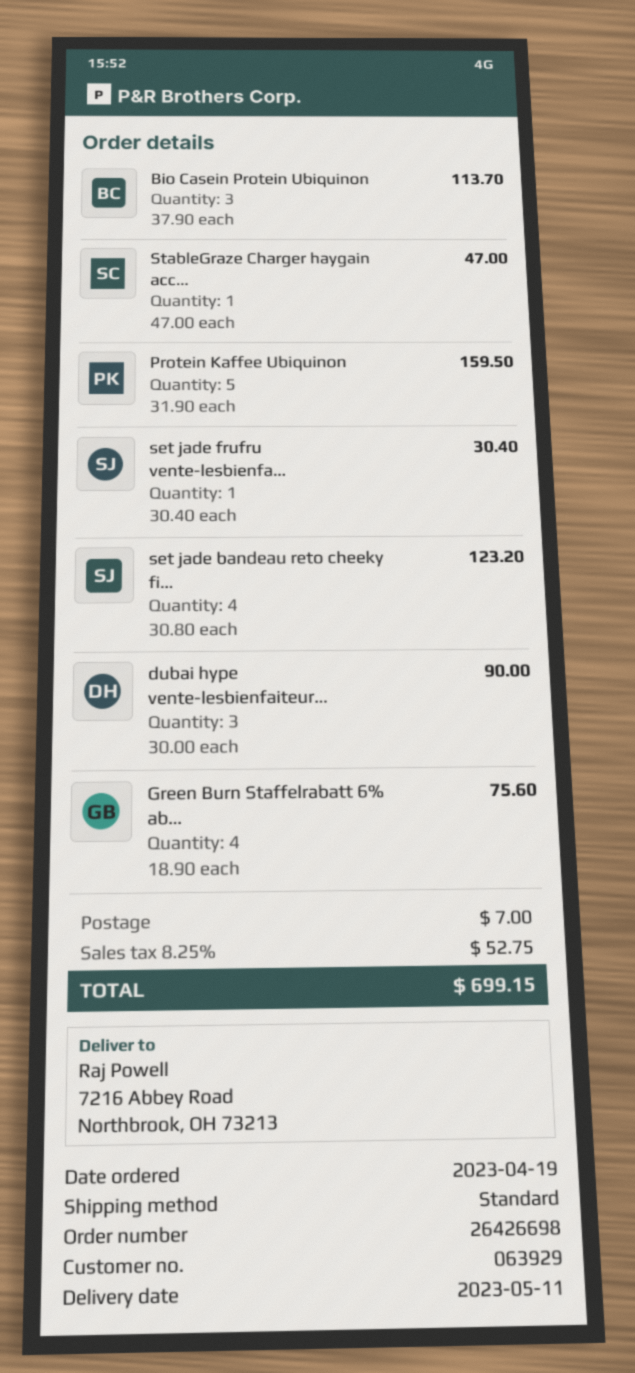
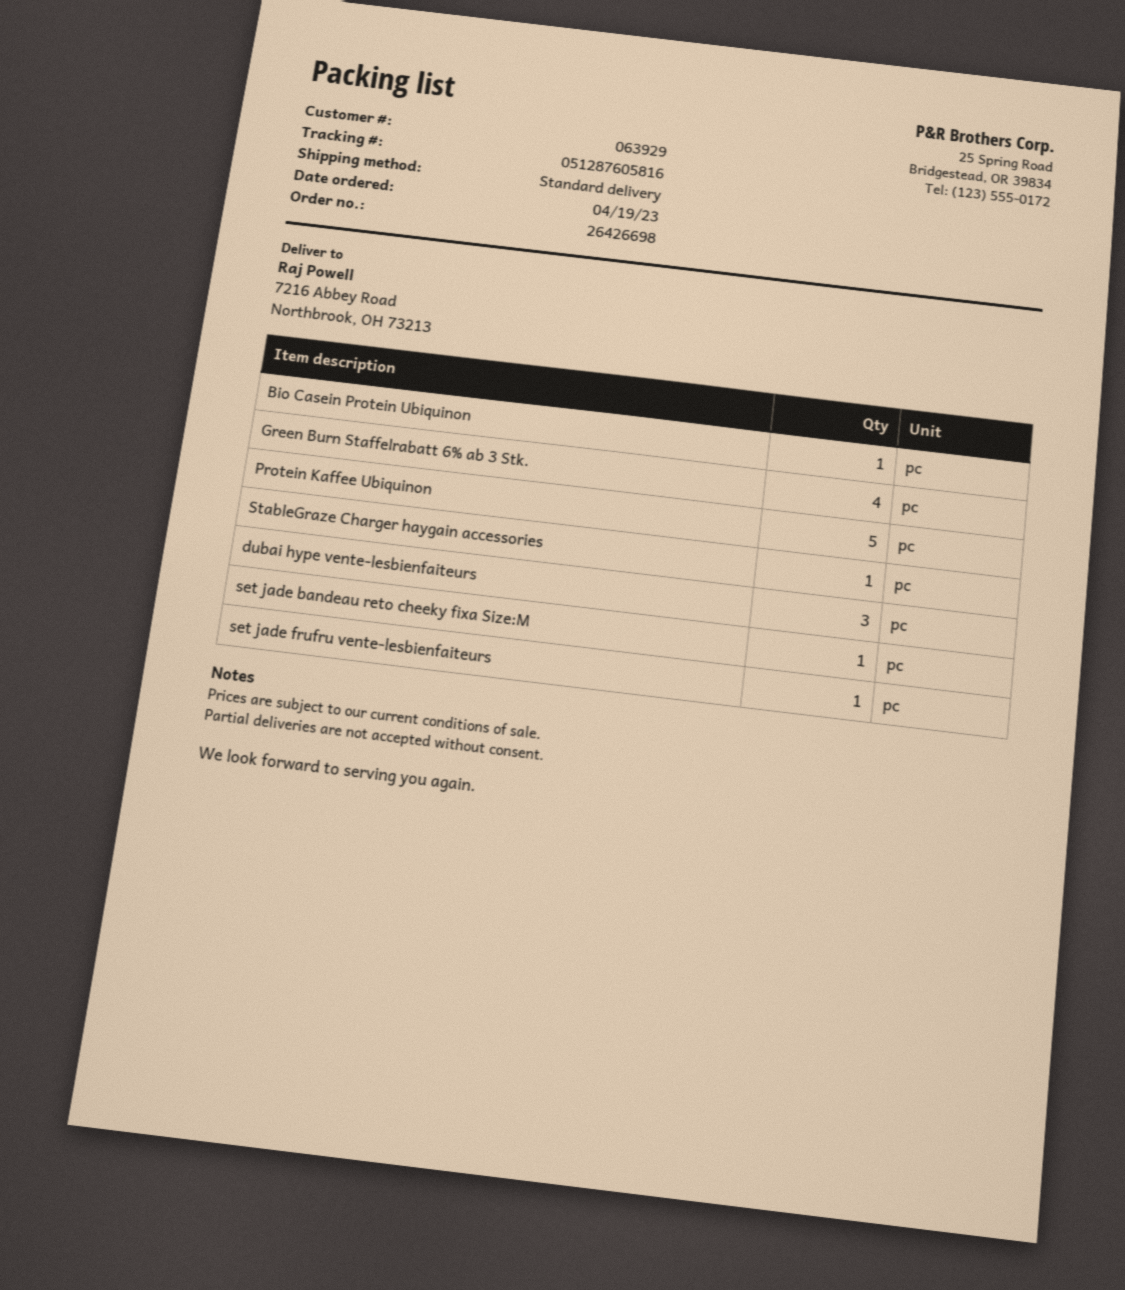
Bio Casein Protein Ubiquinon: 3 -> 1
set jade bandeau reto cheeky fi...: 4 -> 1

